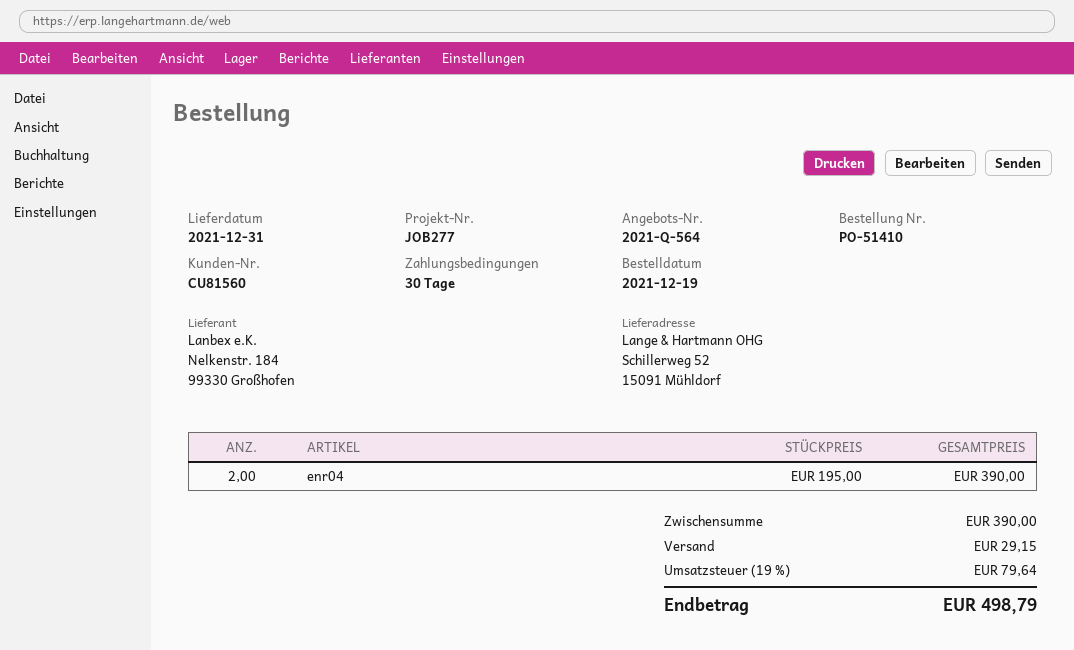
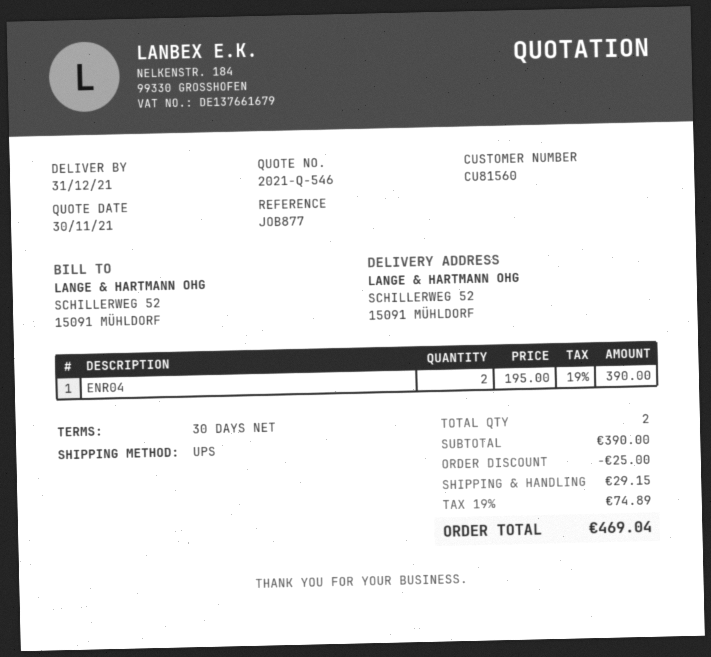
quote number: 2021-Q-564 -> 2021-Q-546
reference: JOB277 -> JOB877
discount: none -> 25.00
tax: 19% = 79.64 -> 19% = 74.89
total: 498.79 -> 469.04

